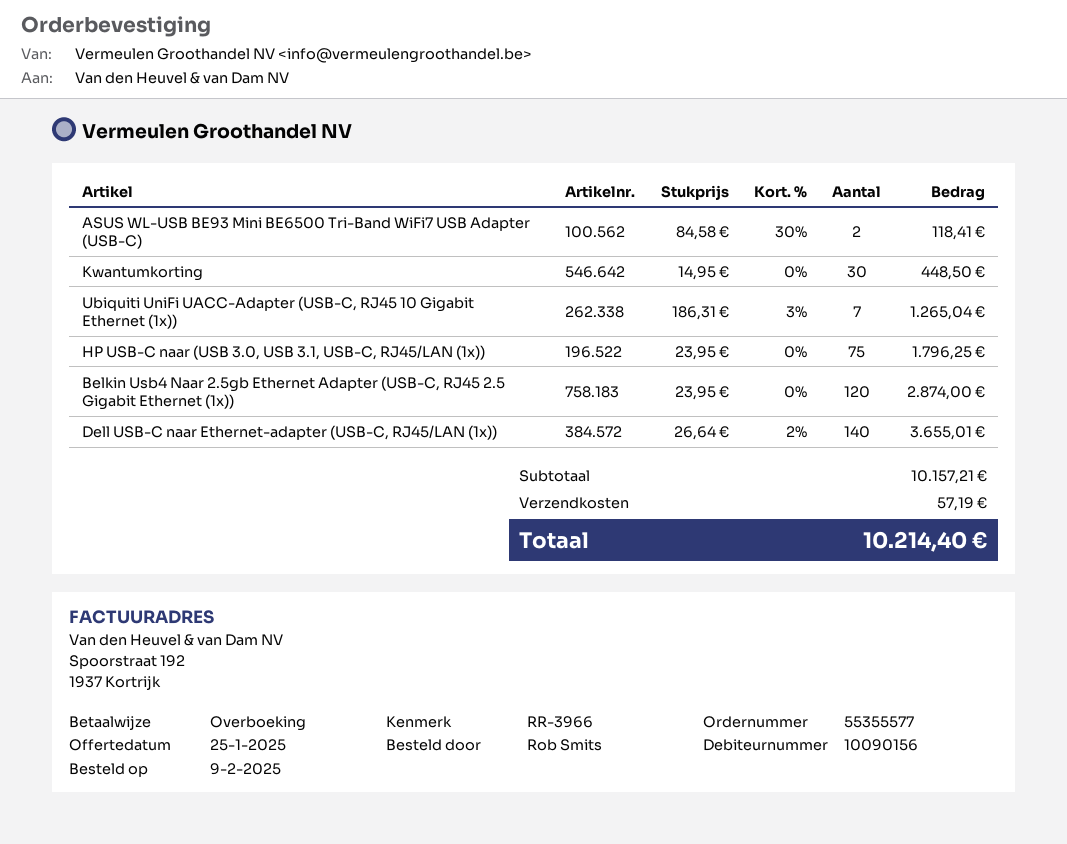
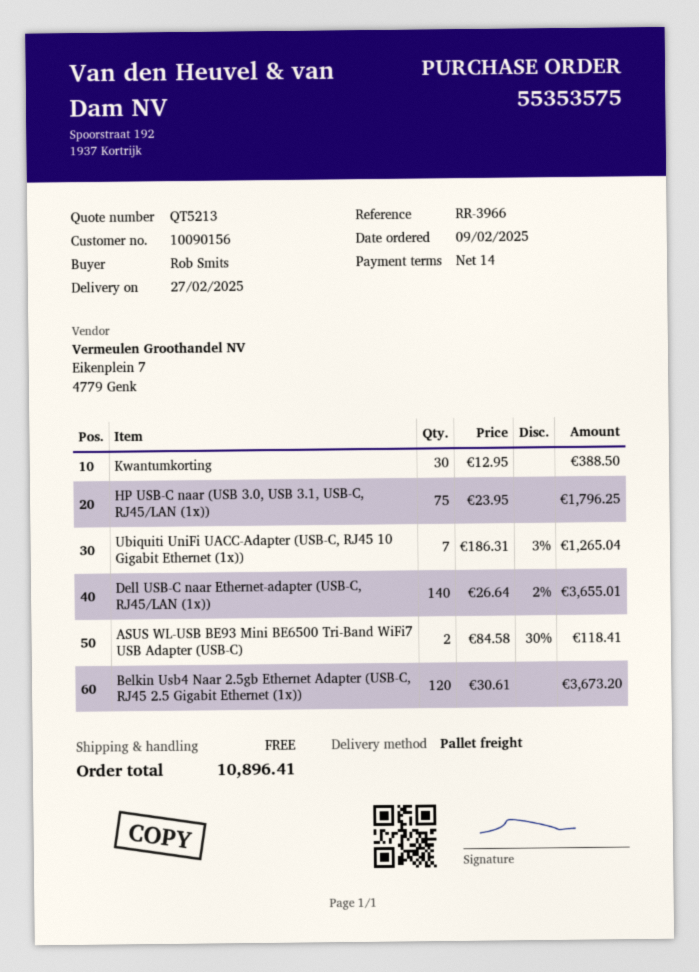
order number: 55355577 -> 55353575
Kwantumkorting: 30 x 14.95 = 448.50 -> 30 x 12.95 = 388.50
Belkin Usb4 Naar 2.5gb Ethernet Adapter (USB-C, RJ45 2.5 Gigabit Ethernet (1x)): 120 x 23.95 = 2874.00 -> 120 x 30.61 = 3673.20
shipping: 57.19 -> 0.00
total: 10214.40 -> 10896.41

